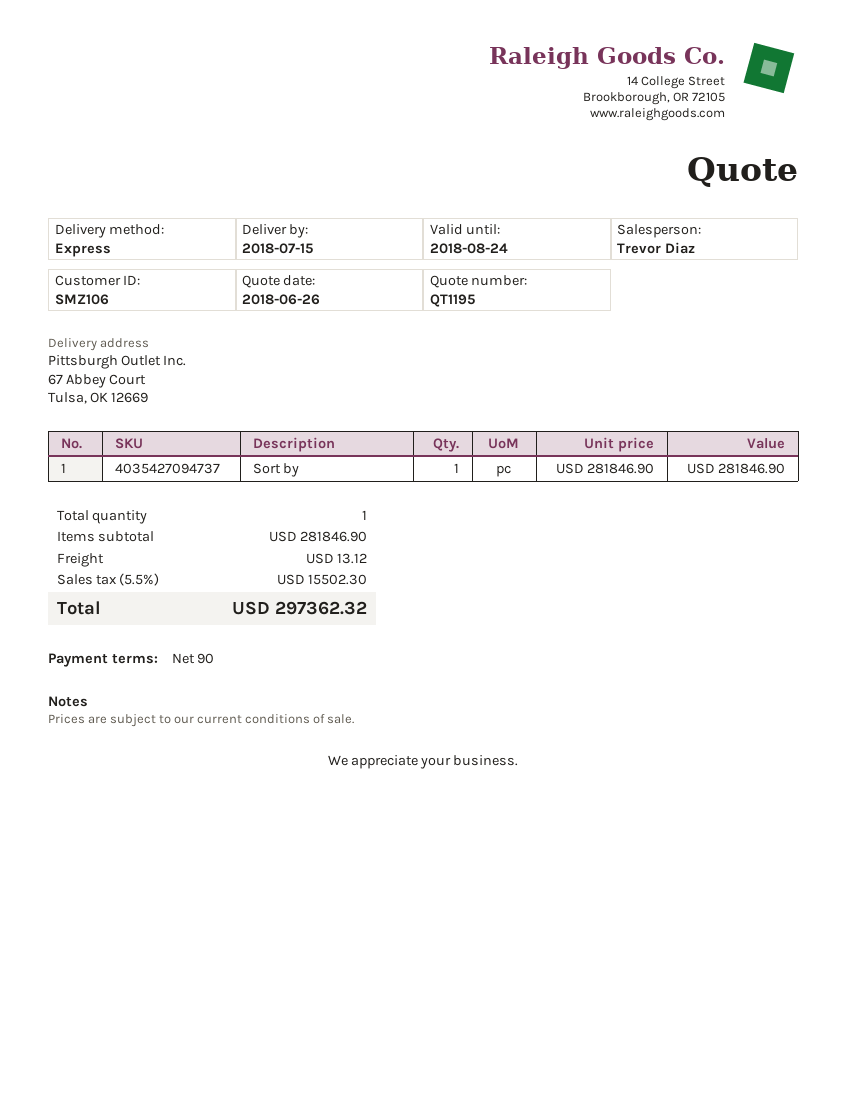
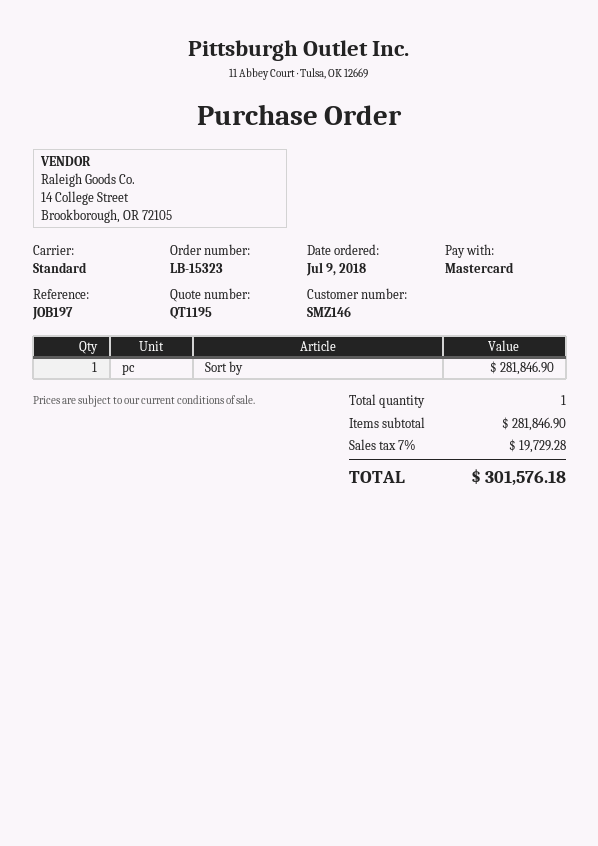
customer number: SMZ106 -> SMZ146
shipping method: express -> standard
shipping: 13.12 -> none
tax: 5.5% = 15502.30 -> 7% = 19729.28
total: 297362.32 -> 301576.18

